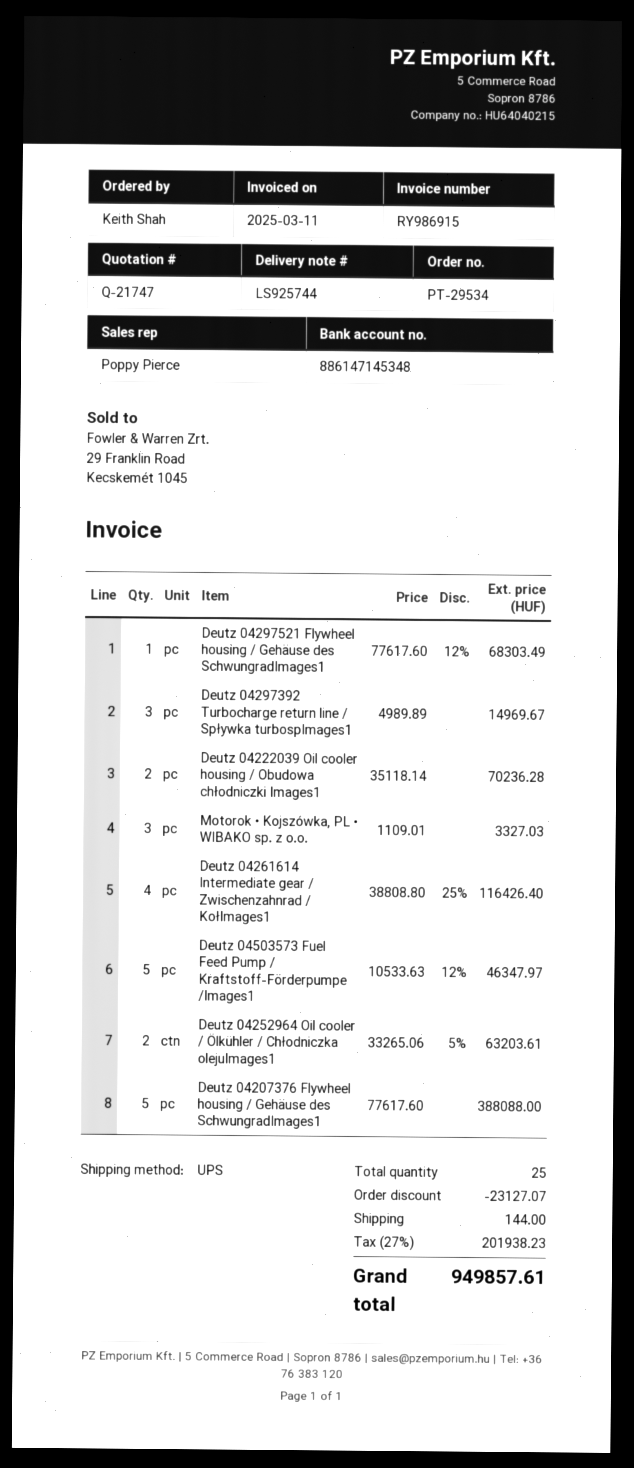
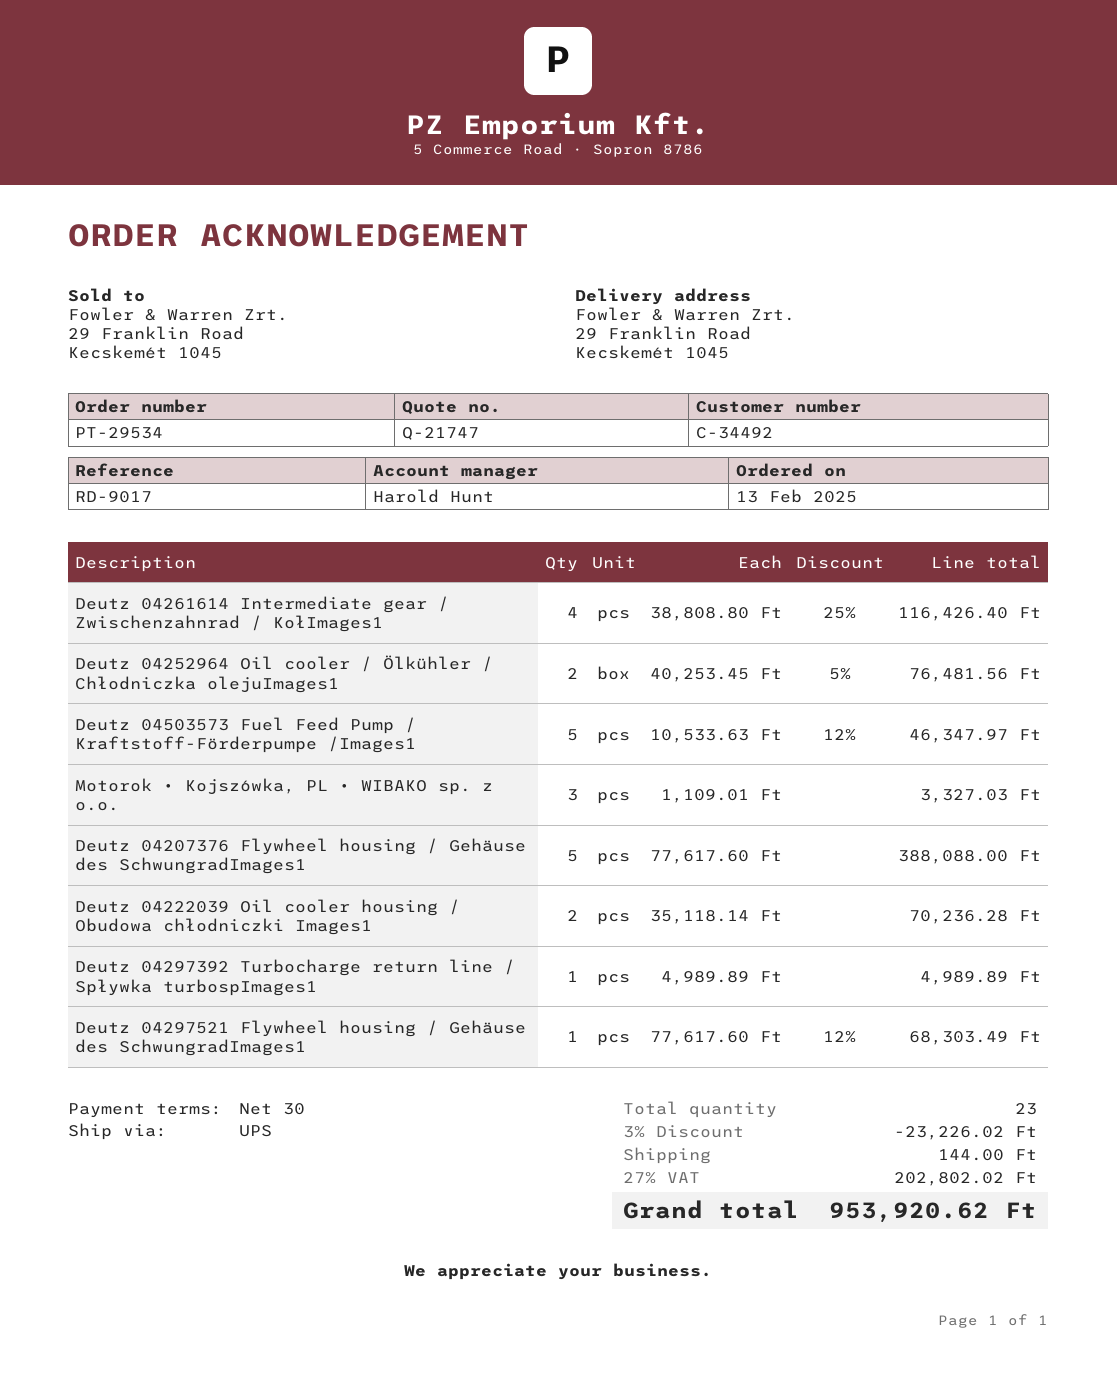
sales rep: Poppy Pierce -> Harold Hunt
Deutz 04297392 Turbocharge return line / Spływka turbospImages1: 3 x 4989.89 = 14969.67 -> 1 x 4989.89 = 4989.89
Deutz 04252964 Oil cooler / Ölkühler / Chłodniczka olejuImages1: 2 x 33265.06 - 5% = 63203.61 -> 2 x 40253.45 - 5% = 76481.56
total quantity: 25 -> 23
discount: 23127.07 -> 23226.02
tax: 27% = 201938.23 -> 27% = 202802.02
total: 949857.61 -> 953920.62

